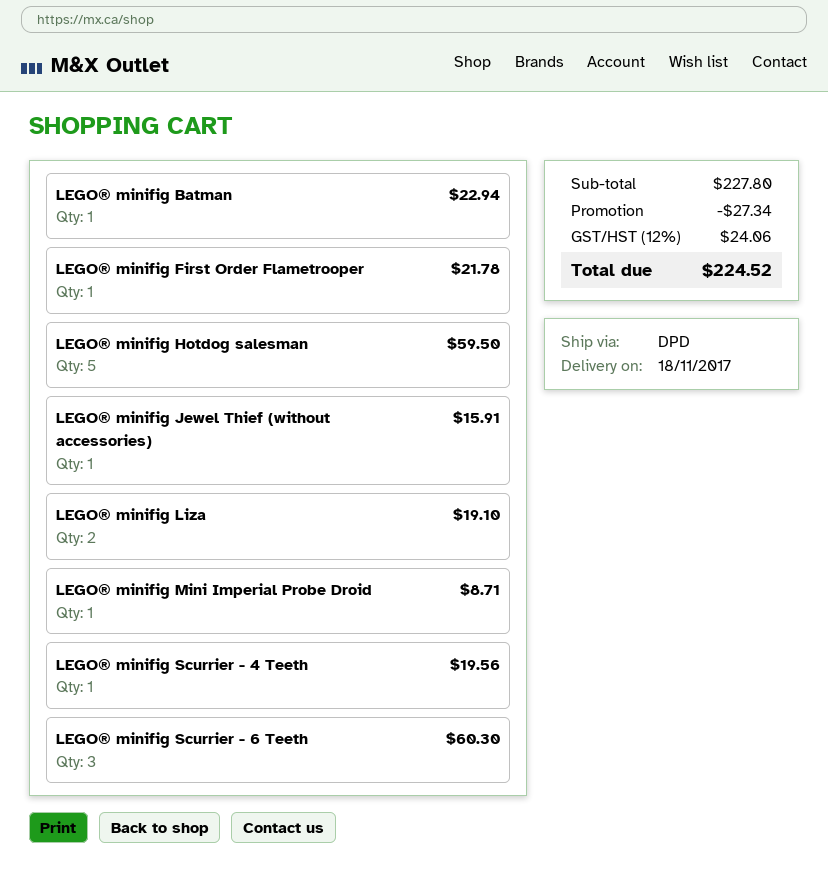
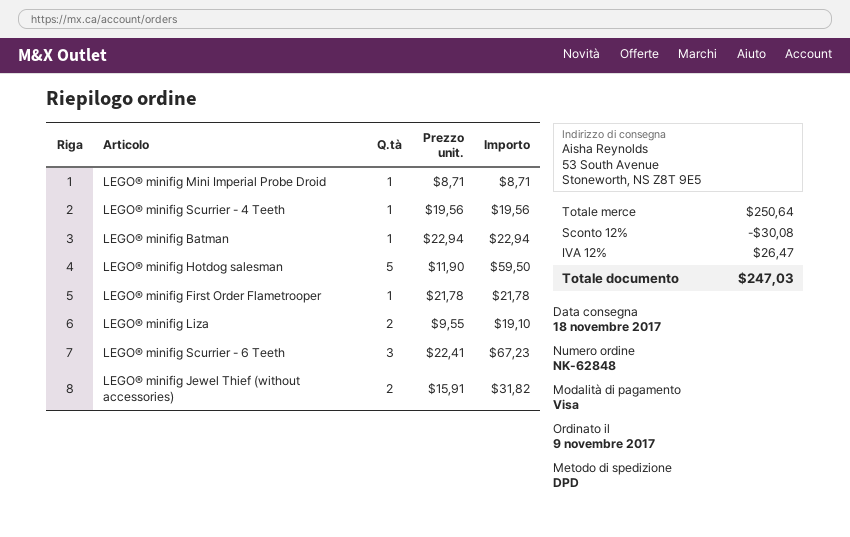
LEGO® minifig Jewel Thief (without accessories): 1 for 15.91 -> 2 for 31.82
LEGO® minifig Scurrier - 6 Teeth: 3 for 60.30 -> 3 for 67.23
subtotal: 227.80 -> 250.64
discount: 27.34 -> 30.08
tax: 12% = 24.06 -> 12% = 26.47
total: 224.52 -> 247.03

